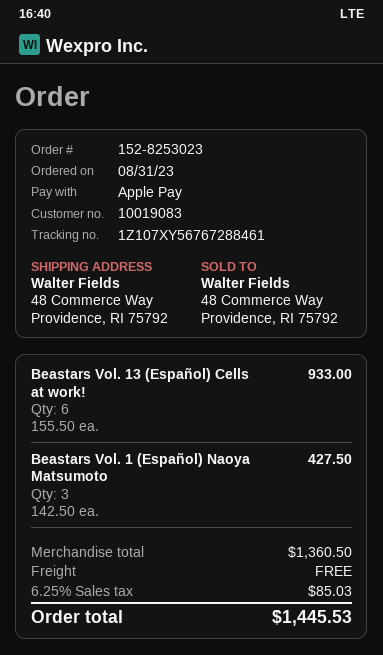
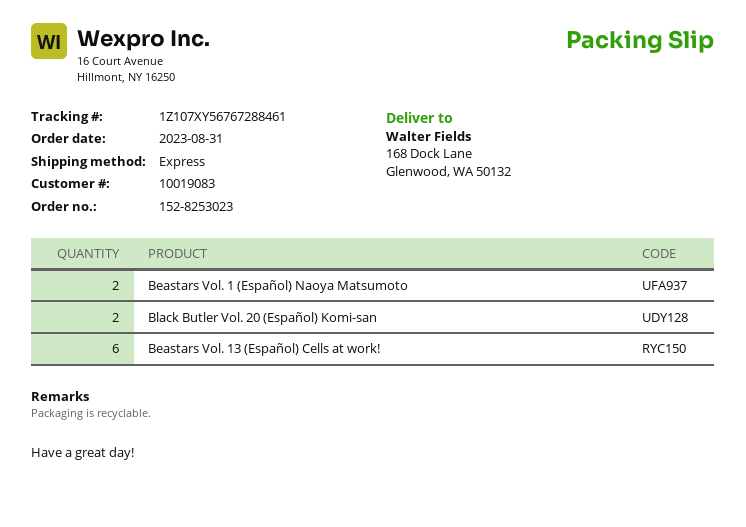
ship to: 48 Commerce Way, Providence, RI 75792 -> 168 Dock Lane, Glenwood, WA 50132
Beastars Vol. 1 (Español) Naoya Matsumoto: 3 -> 2
Black Butler Vol. 20 (Español) Komi-san: none -> 2

